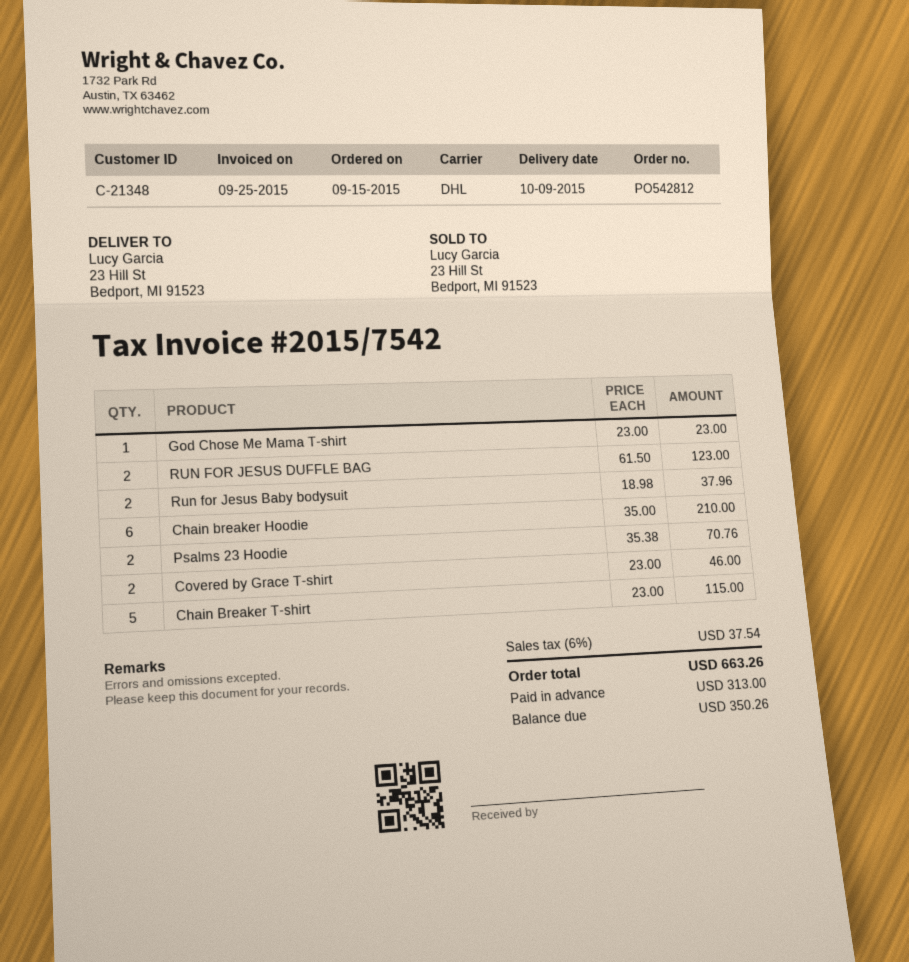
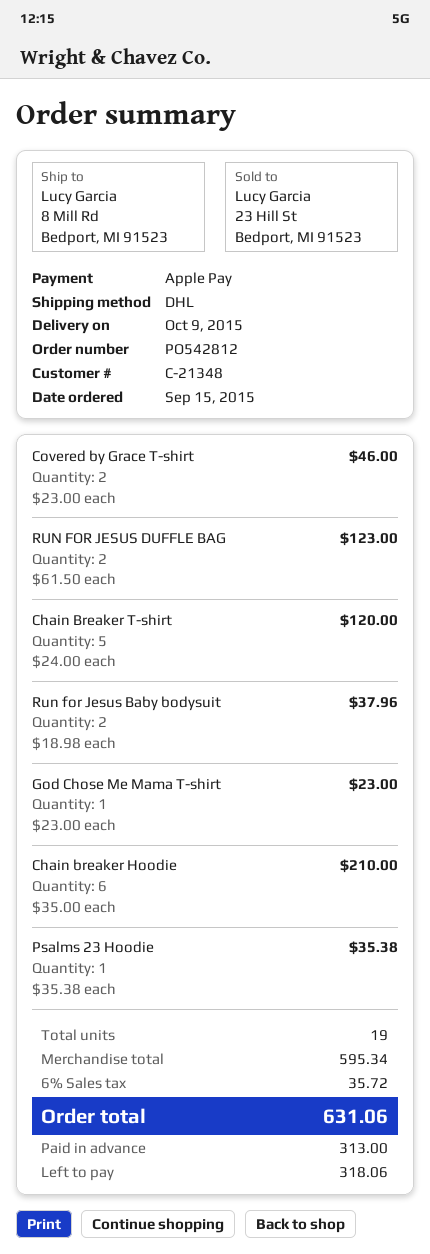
ship to: 23 Hill St, Bedport, MI 91523 -> 8 Mill Rd, Bedport, MI 91523
Psalms 23 Hoodie: 2 x 35.38 = 70.76 -> 1 x 35.38 = 35.38
Chain Breaker T-shirt: 5 x 23.00 = 115.00 -> 5 x 24.00 = 120.00
tax: 6% = 37.54 -> 6% = 35.72
total: 663.26 -> 631.06
balance: 350.26 -> 318.06

